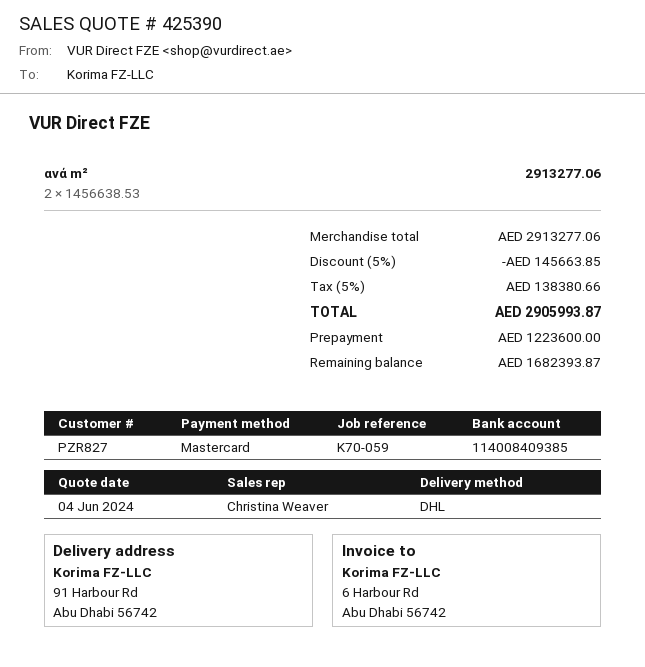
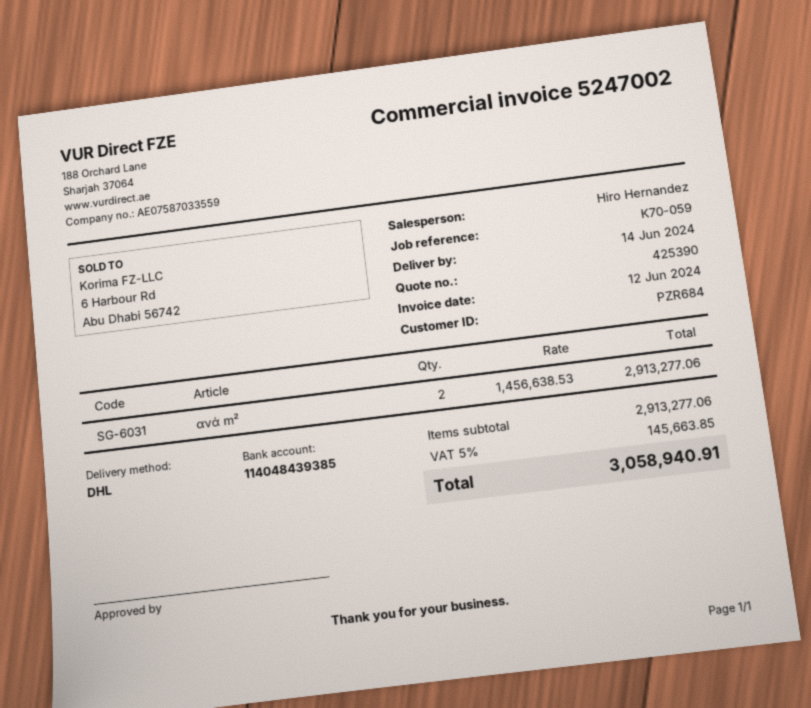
customer number: PZR827 -> PZR684
sales rep: Christina Weaver -> Hiro Hernandez
bank account: 114008409385 -> 114048439385
discount: 5% = 145663.85 -> none
tax: 5% = 138380.66 -> 5% = 145663.85
total: 2905993.87 -> 3058940.91

